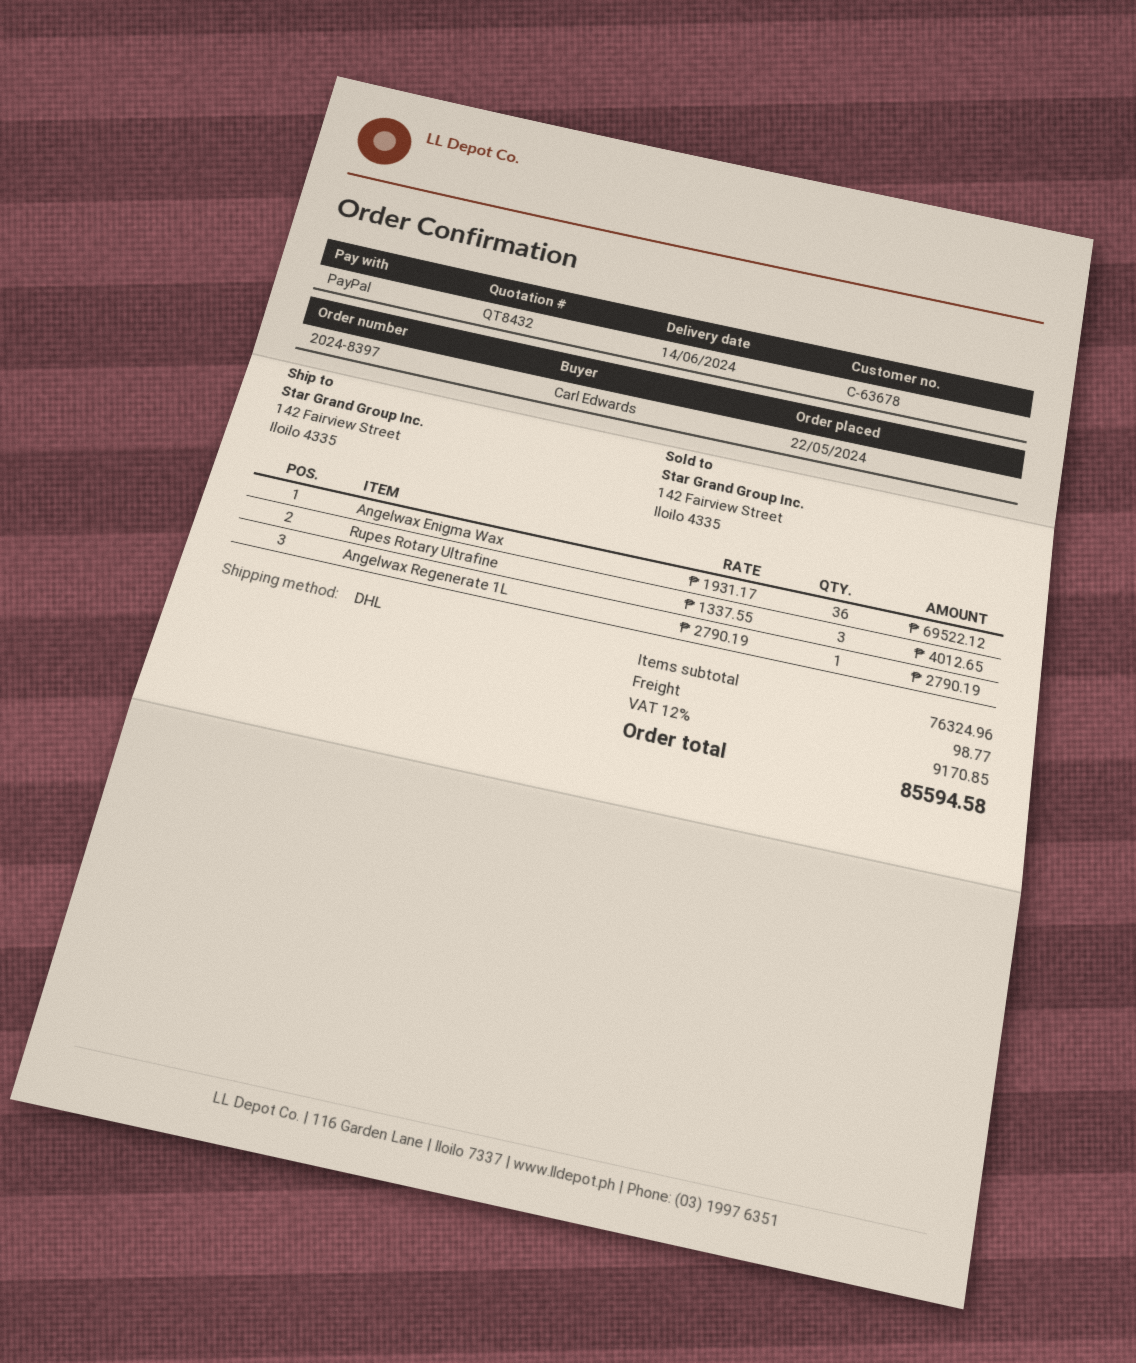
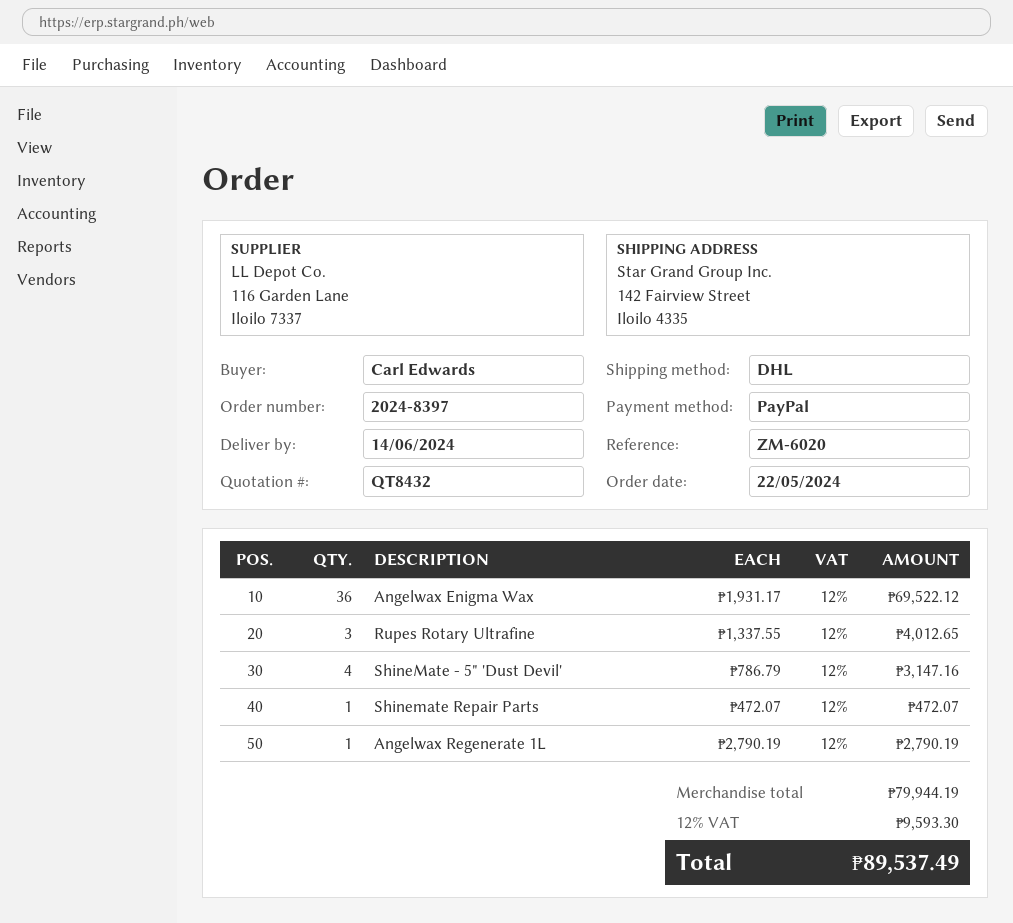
ShineMate - 5" 'Dust Devil': none -> 4 x 786.79 = 3147.16
Shinemate Repair Parts: none -> 1 x 472.07 = 472.07
subtotal: 76324.96 -> 79944.19
shipping: 98.77 -> none
tax: 12% = 9170.85 -> 12% = 9593.30
total: 85594.58 -> 89537.49

